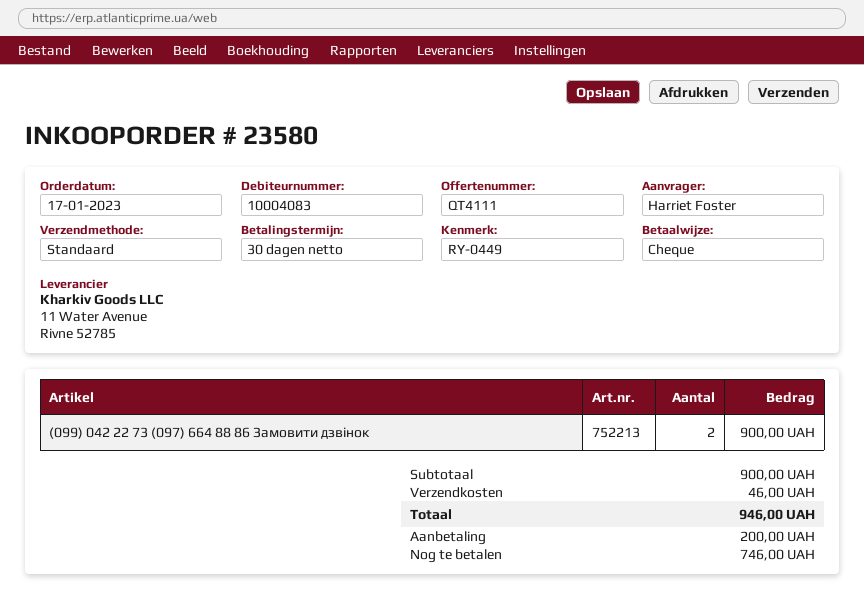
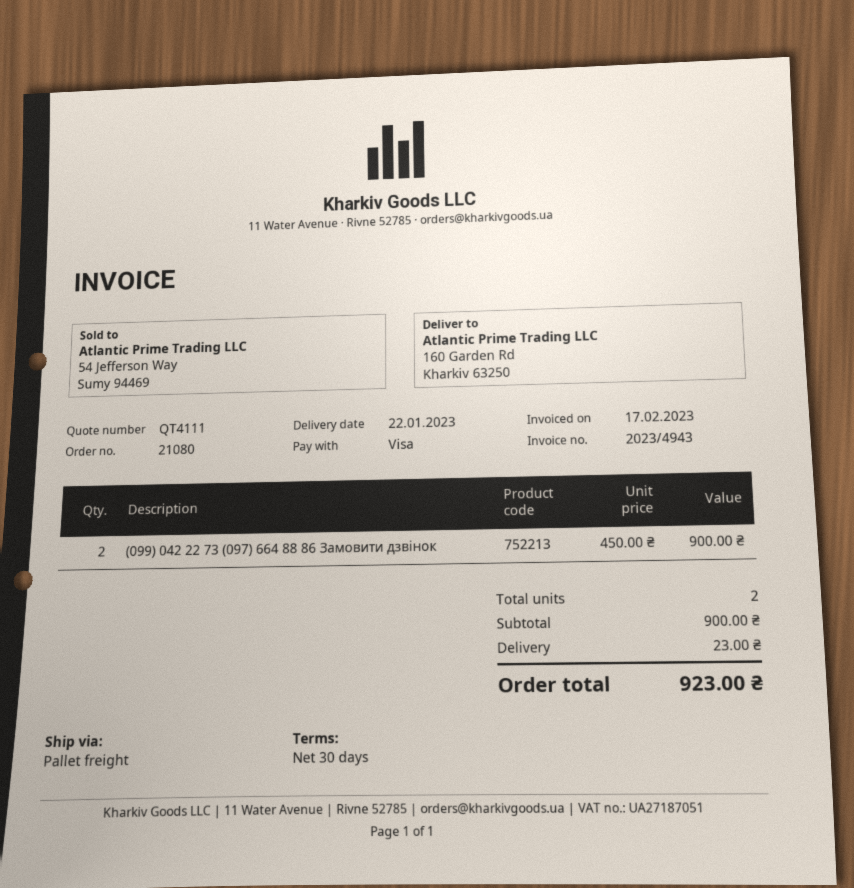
order number: 23580 -> 21080
payment method: cheque -> Visa
shipping method: standard -> pallet freight
shipping: 46.00 -> 23.00
total: 946.00 -> 923.00

